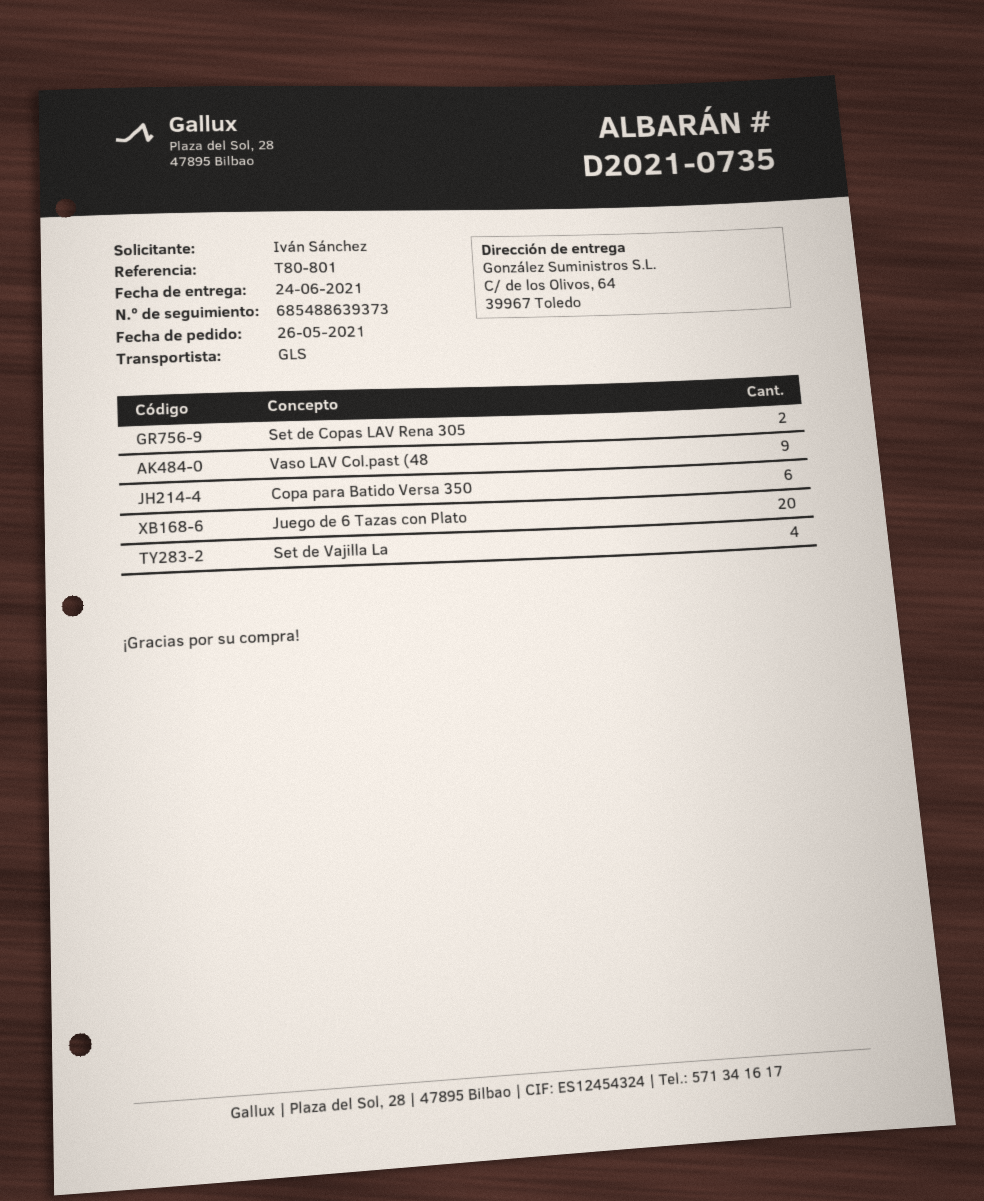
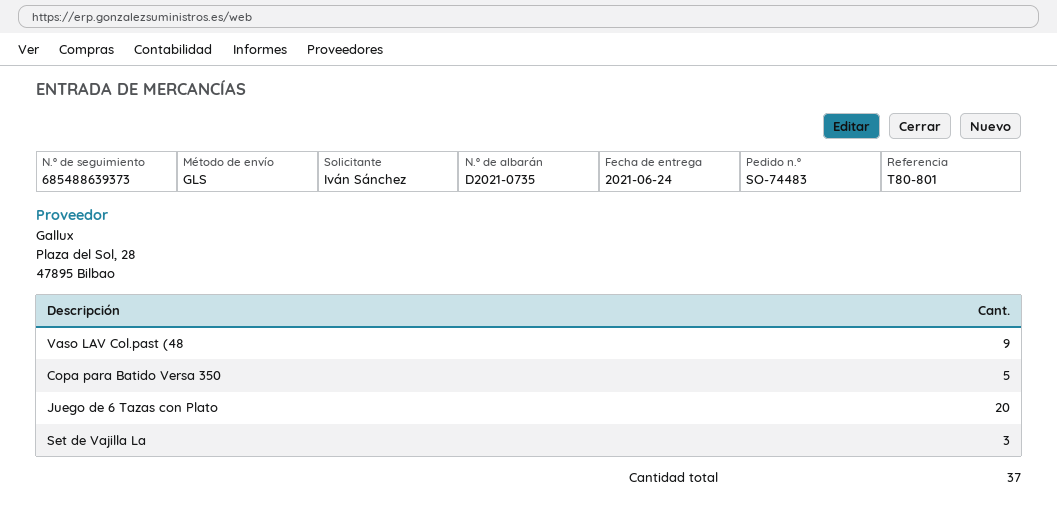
Set de Copas LAV Rena 305: 2 -> none
Copa para Batido Versa 350: 6 -> 5
Set de Vajilla La: 4 -> 3

